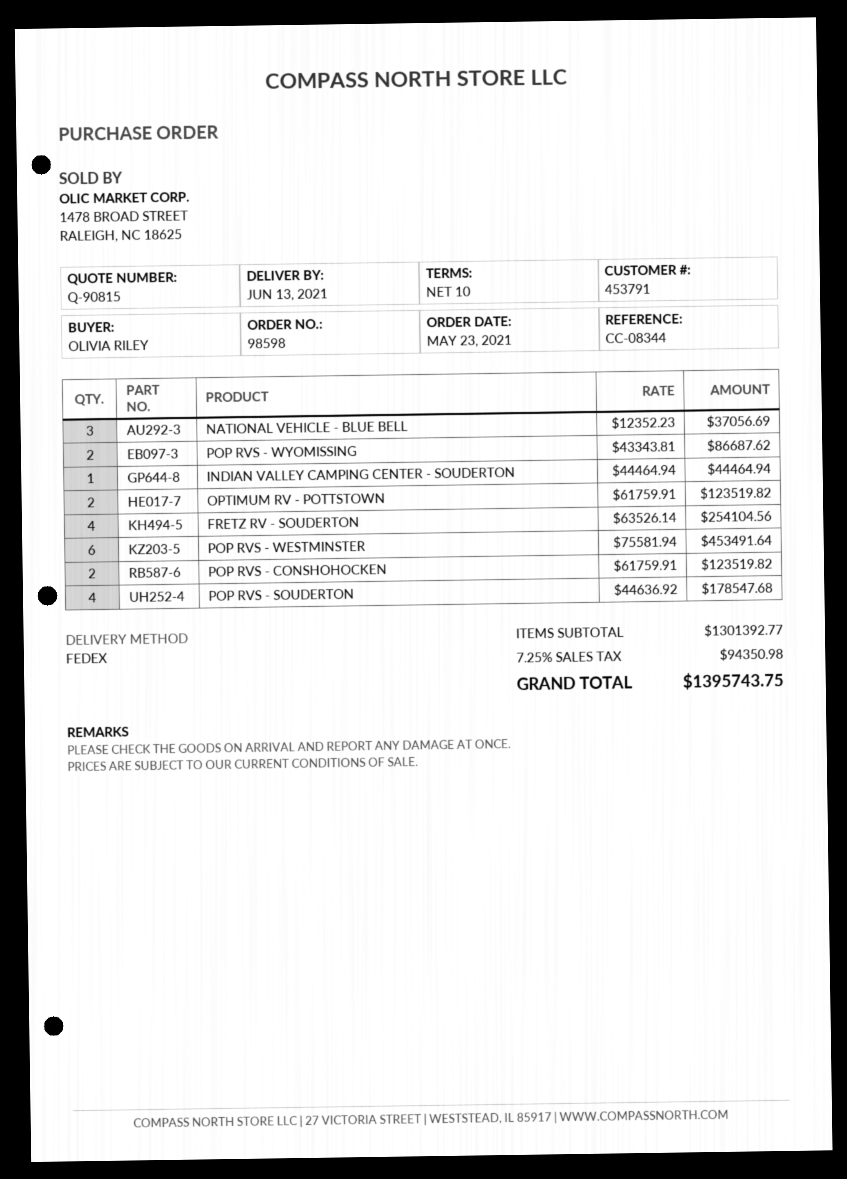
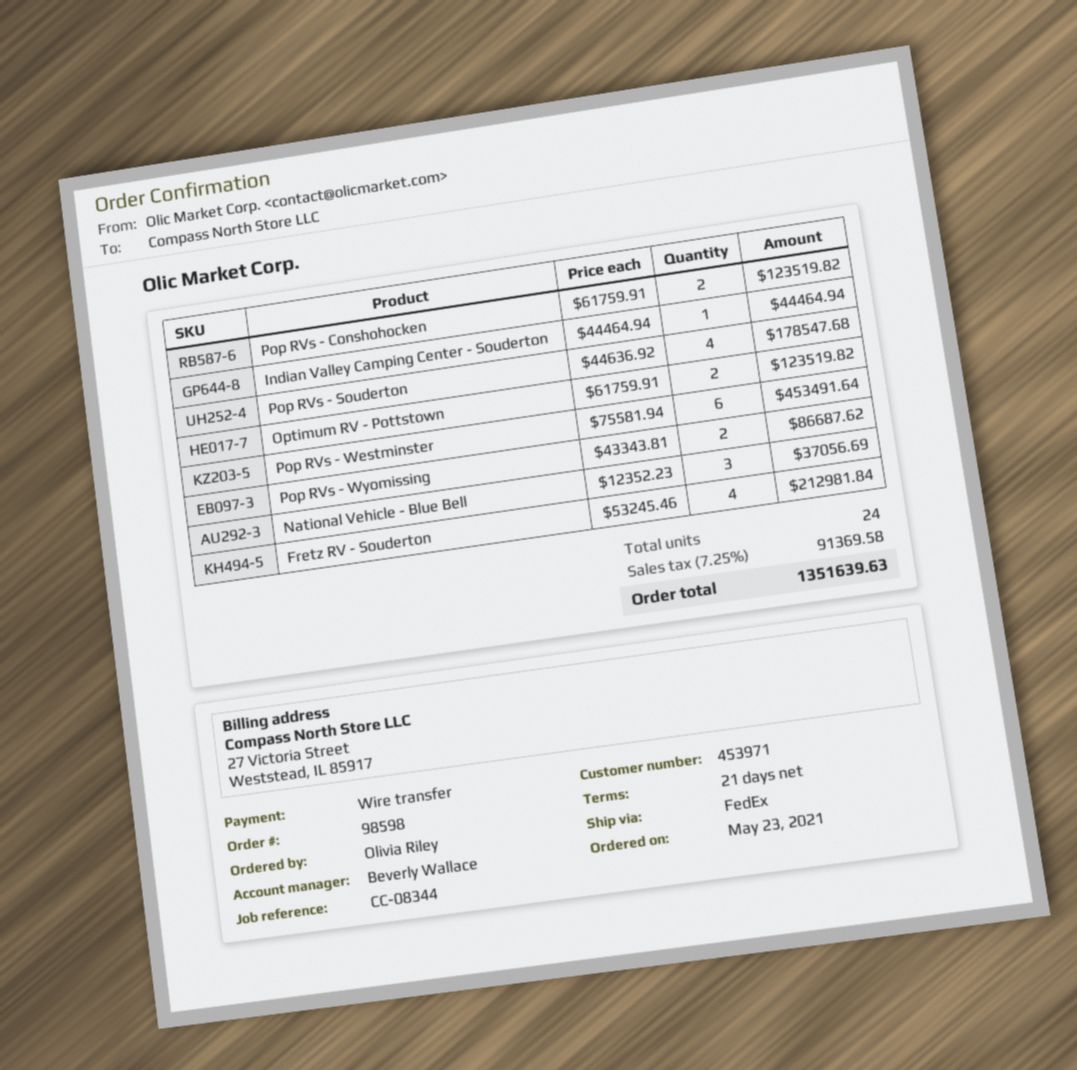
payment terms: 10 days -> 21 days
customer number: 453791 -> 453971
FRETZ RV - SOUDERTON: 4 x 63526.14 = 254104.56 -> 4 x 53245.46 = 212981.84
tax: 7.25% = 94350.98 -> 7.25% = 91369.58
total: 1395743.75 -> 1351639.63

